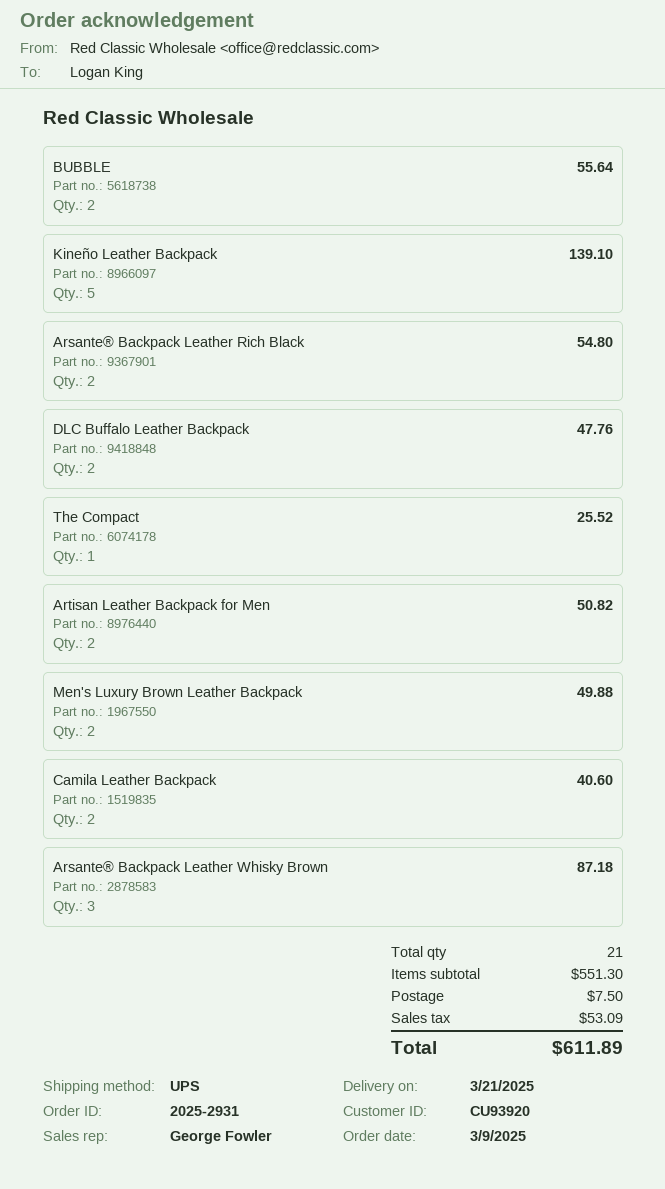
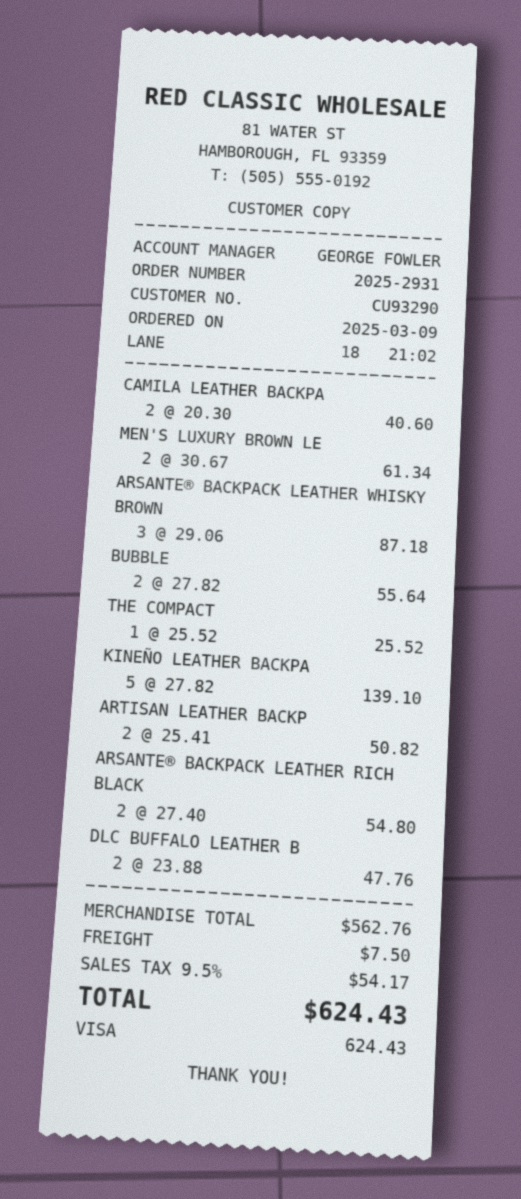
customer number: CU93920 -> CU93290
Men's Luxury Brown Leather Backpack: 2 for 49.88 -> 2 for 61.34
subtotal: 551.30 -> 562.76
tax: 53.09 -> 54.17
total: 611.89 -> 624.43

